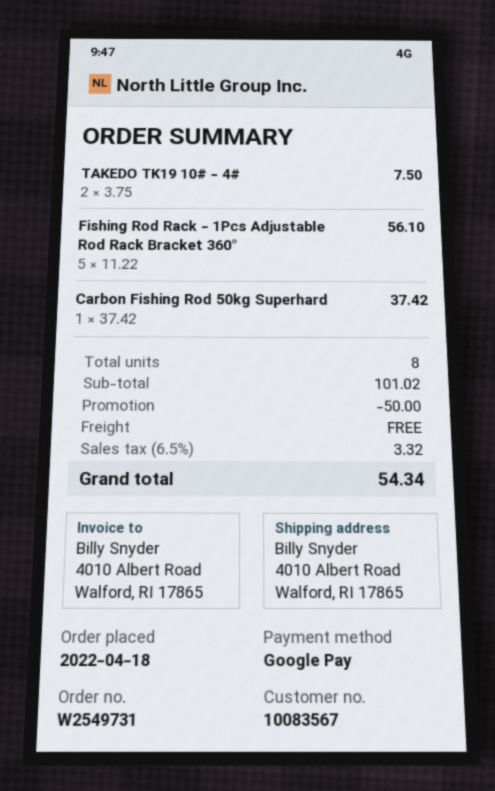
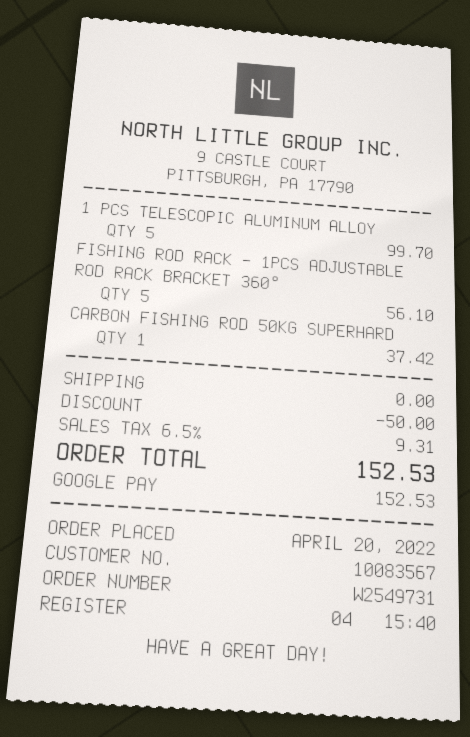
order date: 2022-04-18 -> 2022-04-20
TAKEDO TK19 10# - 4#: 2 for 7.50 -> none
1 PCS TELESCOPIC ALUMINUM ALLOY: none -> 5 for 99.70
tax: 6.5% = 3.32 -> 6.5% = 9.31
total: 54.34 -> 152.53

